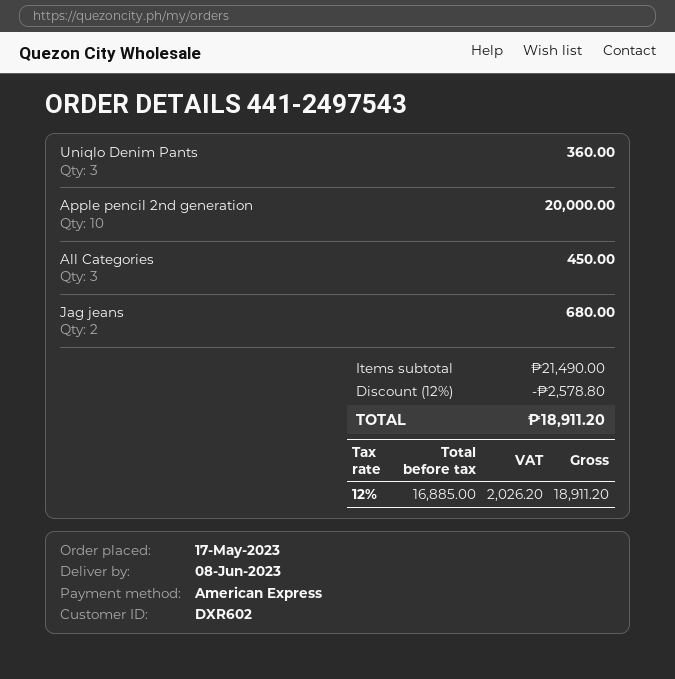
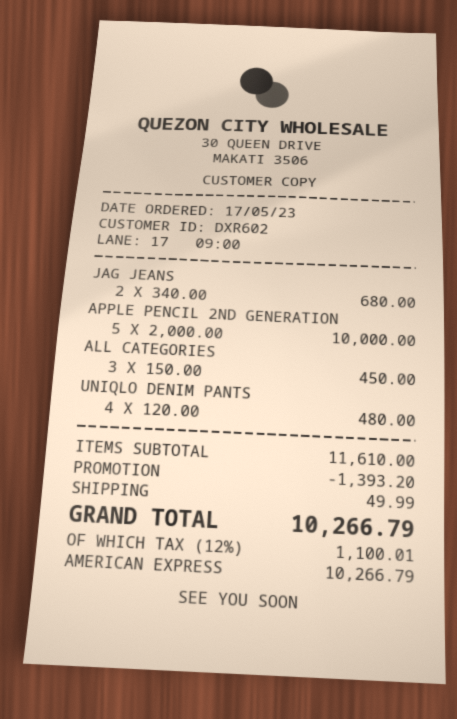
Uniqlo Denim Pants: 3 for 360.00 -> 4 for 480.00
Apple pencil 2nd generation: 10 for 20000.00 -> 5 for 10000.00
subtotal: 21490.00 -> 11610.00
discount: 2578.80 -> 1393.20
shipping: none -> 49.99
tax: 12% = 2026.20 -> 12% = 1100.01
total: 18911.20 -> 10266.79

